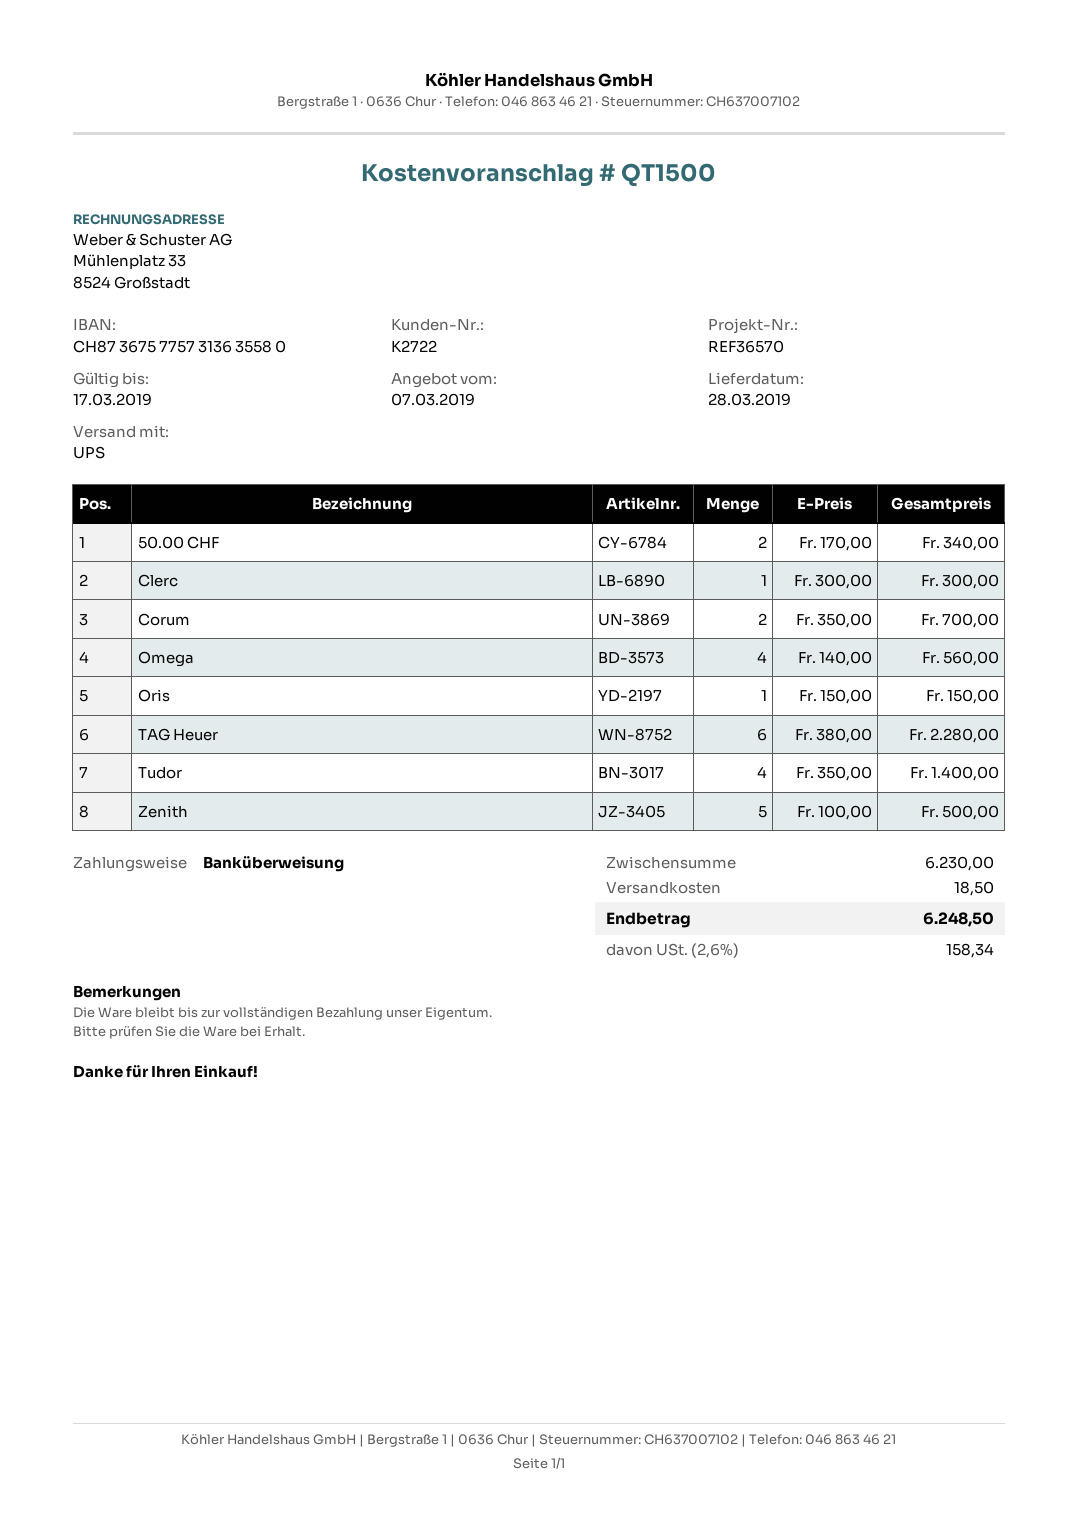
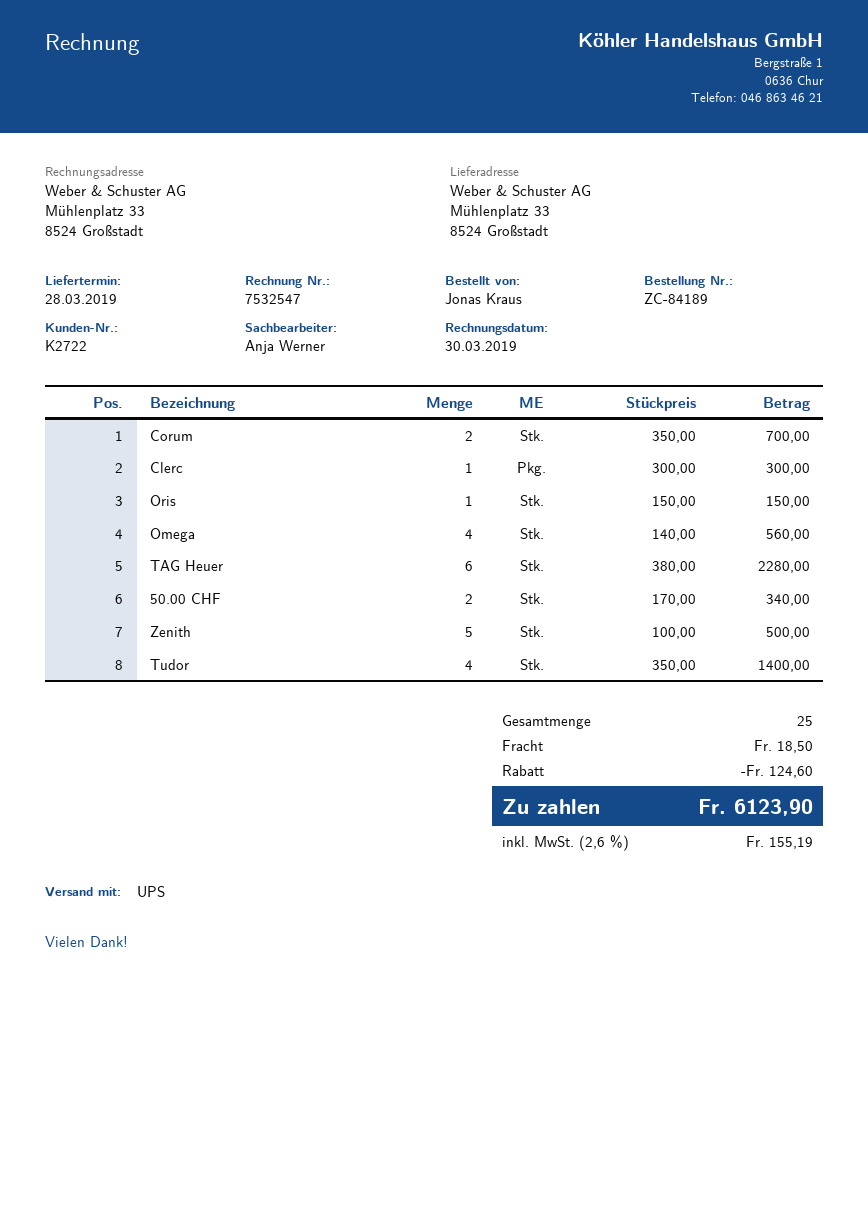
discount: none -> 124.60
tax: 2.6% = 158.34 -> 2.6% = 155.19
total: 6248.50 -> 6123.90

